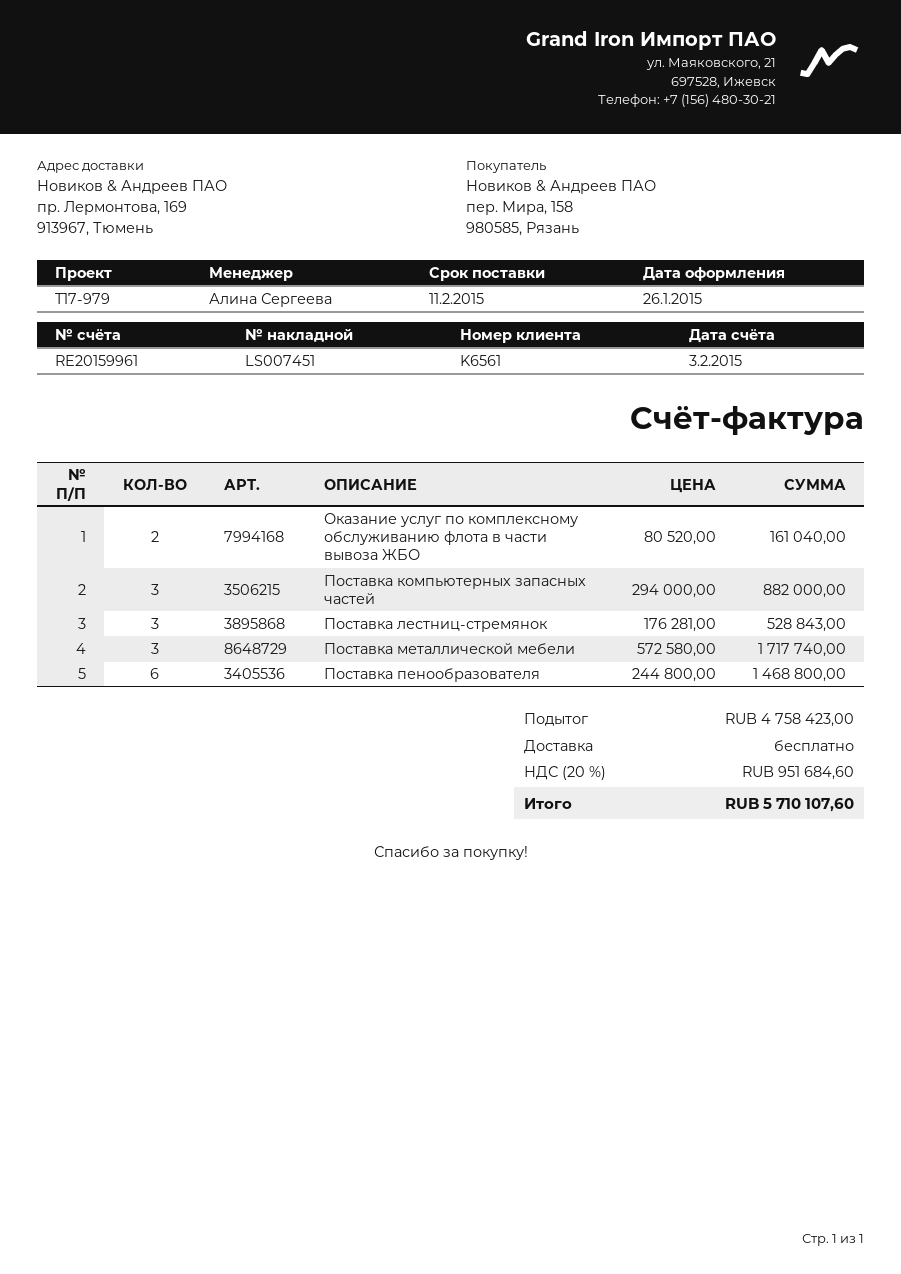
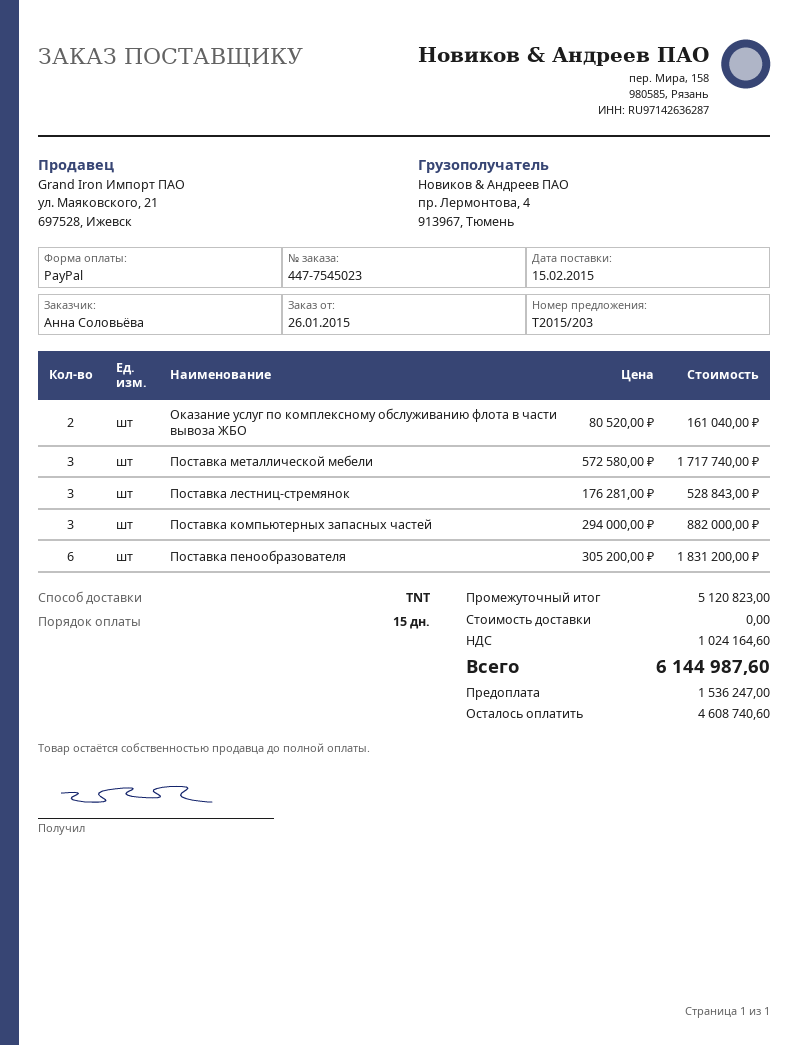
delivery date: 2015-02-11 -> 2015-02-15
ship to: пр. Лермонтова, 169, 913967, Тюмень -> пр. Лермонтова, 4, 913967, Тюмень
Поставка пенообразователя: 6 x 244800.00 = 1468800.00 -> 6 x 305200.00 = 1831200.00
subtotal: 4758423.00 -> 5120823.00
tax: 951684.60 -> 1024164.60
total: 5710107.60 -> 6144987.60

